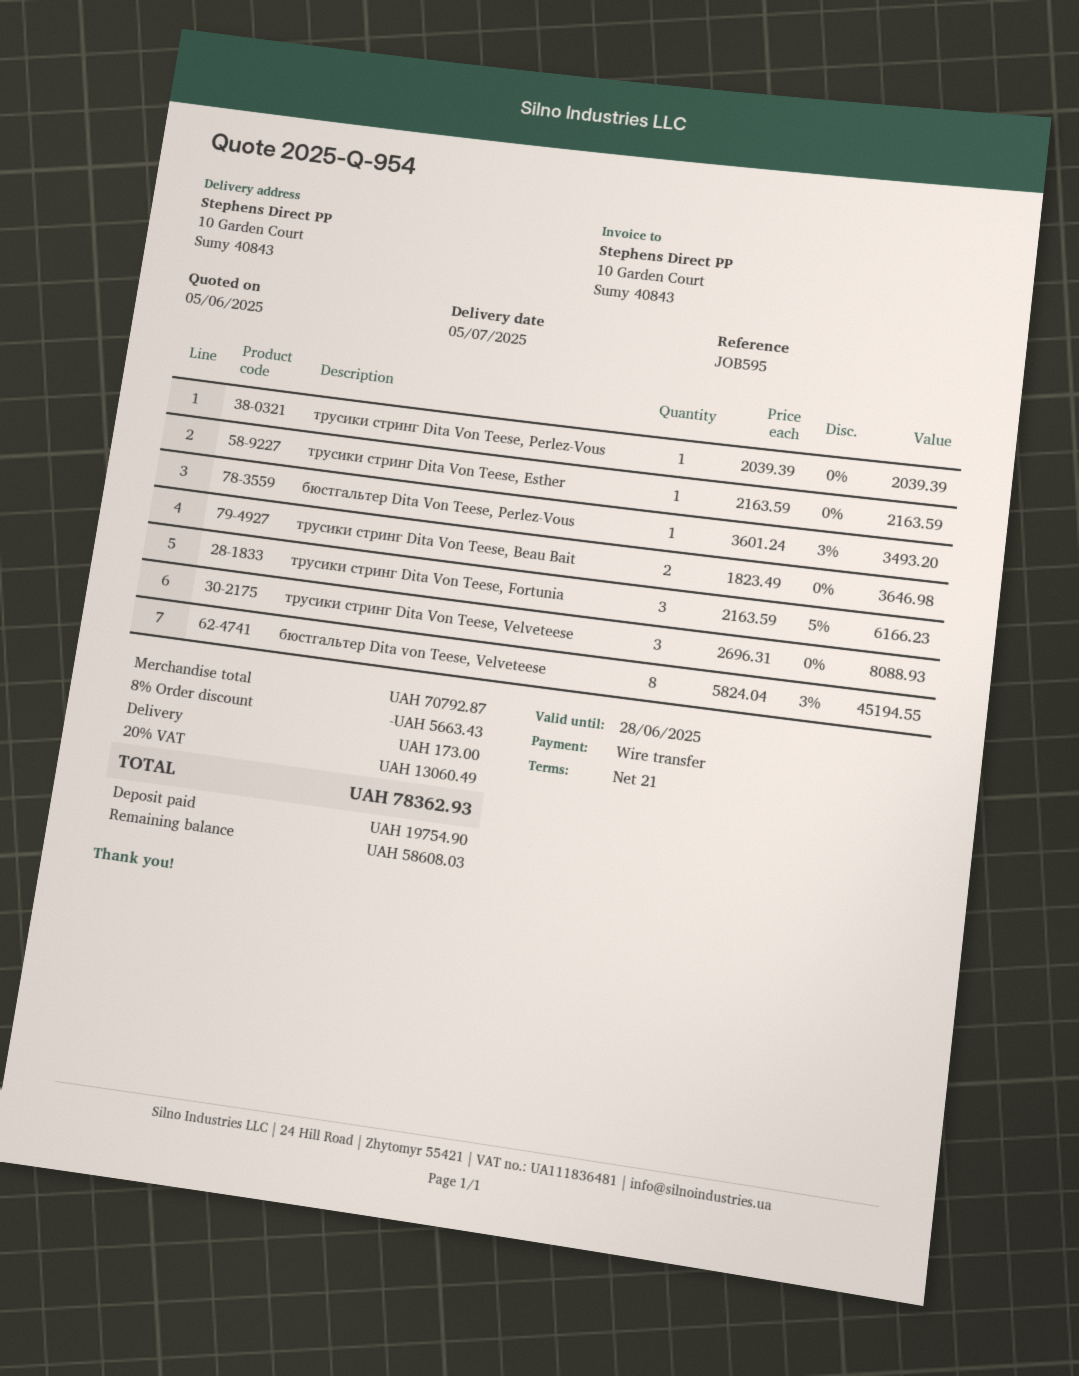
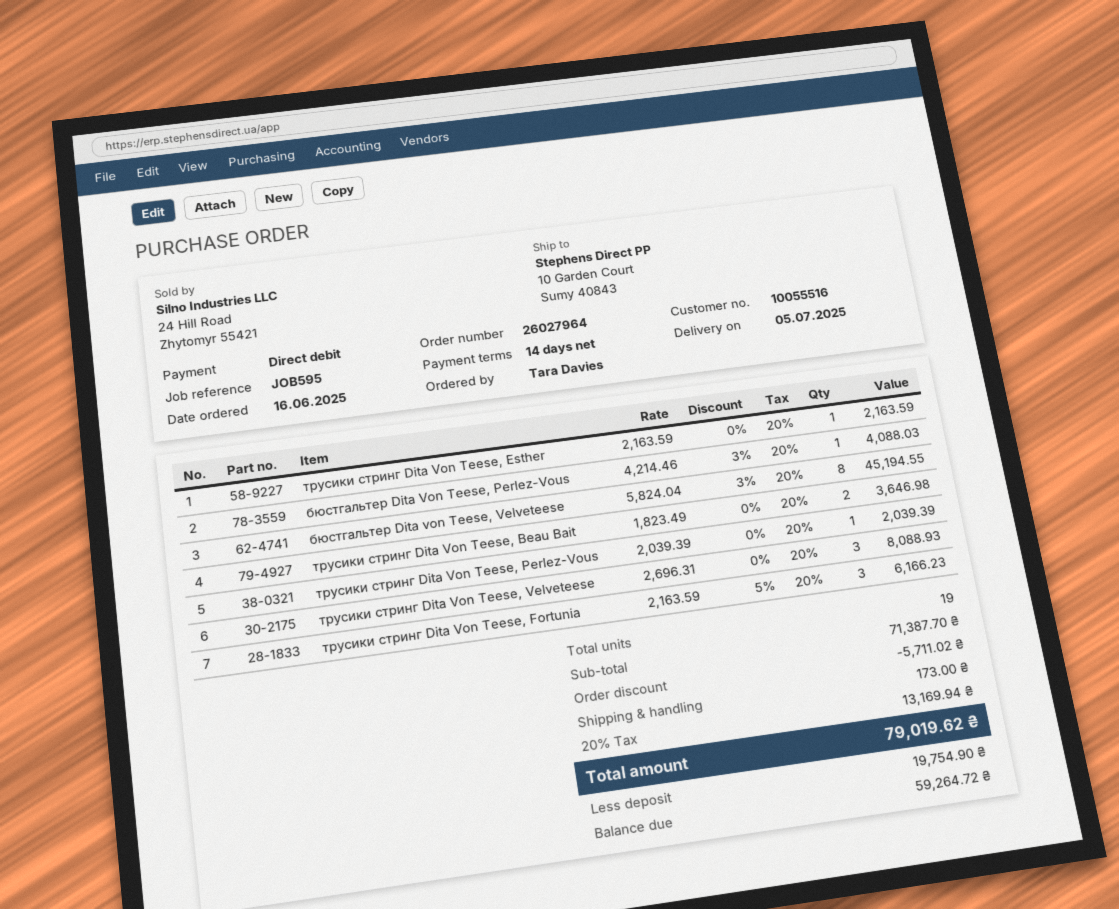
payment terms: 21 days -> 14 days
payment method: bank transfer -> direct debit
бюстгальтер Dita Von Teese, Perlez-Vous: 1 x 3601.24 - 3% = 3493.20 -> 1 x 4214.46 - 3% = 4088.03
subtotal: 70792.87 -> 71387.70
discount: 5663.43 -> 5711.02
tax: 20% = 13060.49 -> 20% = 13169.94
total: 78362.93 -> 79019.62
balance: 58608.03 -> 59264.72

